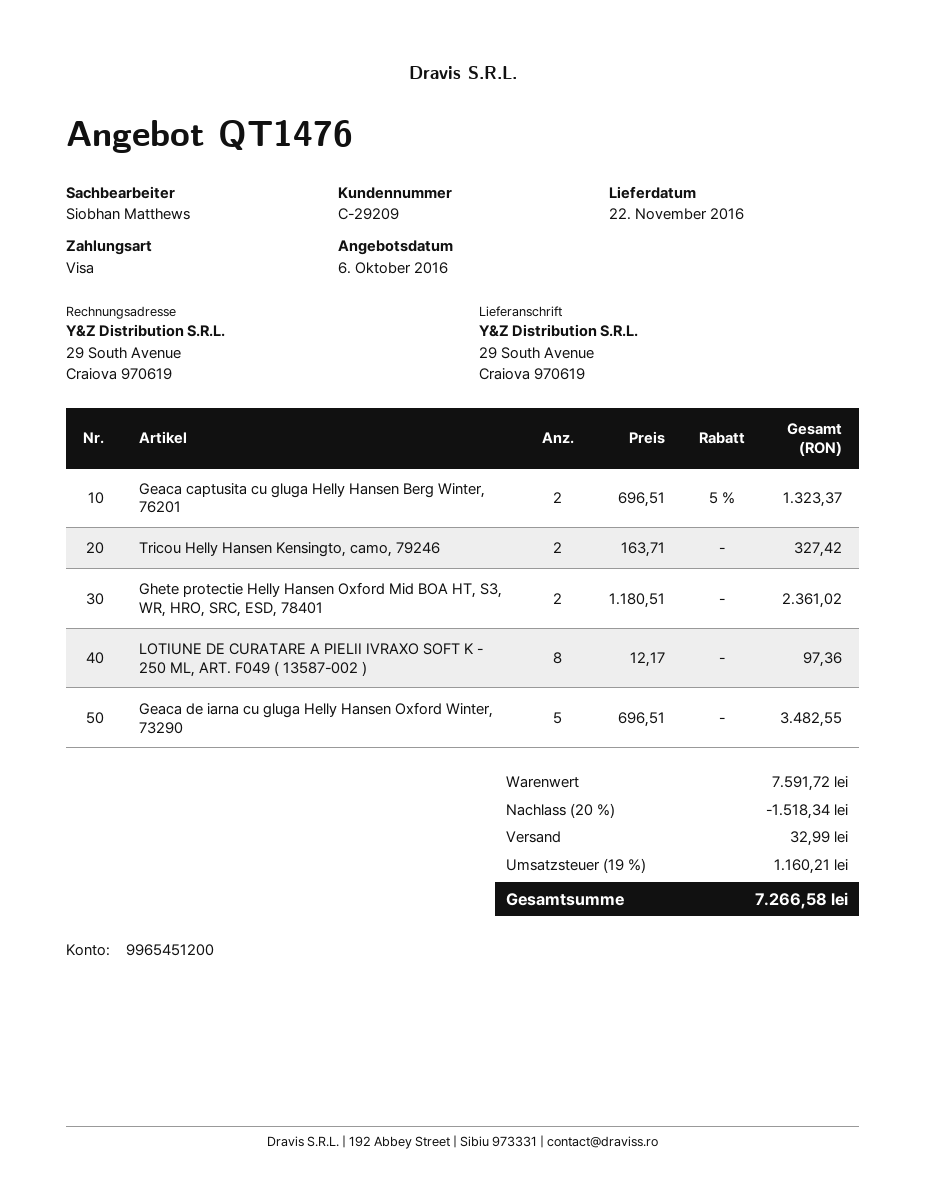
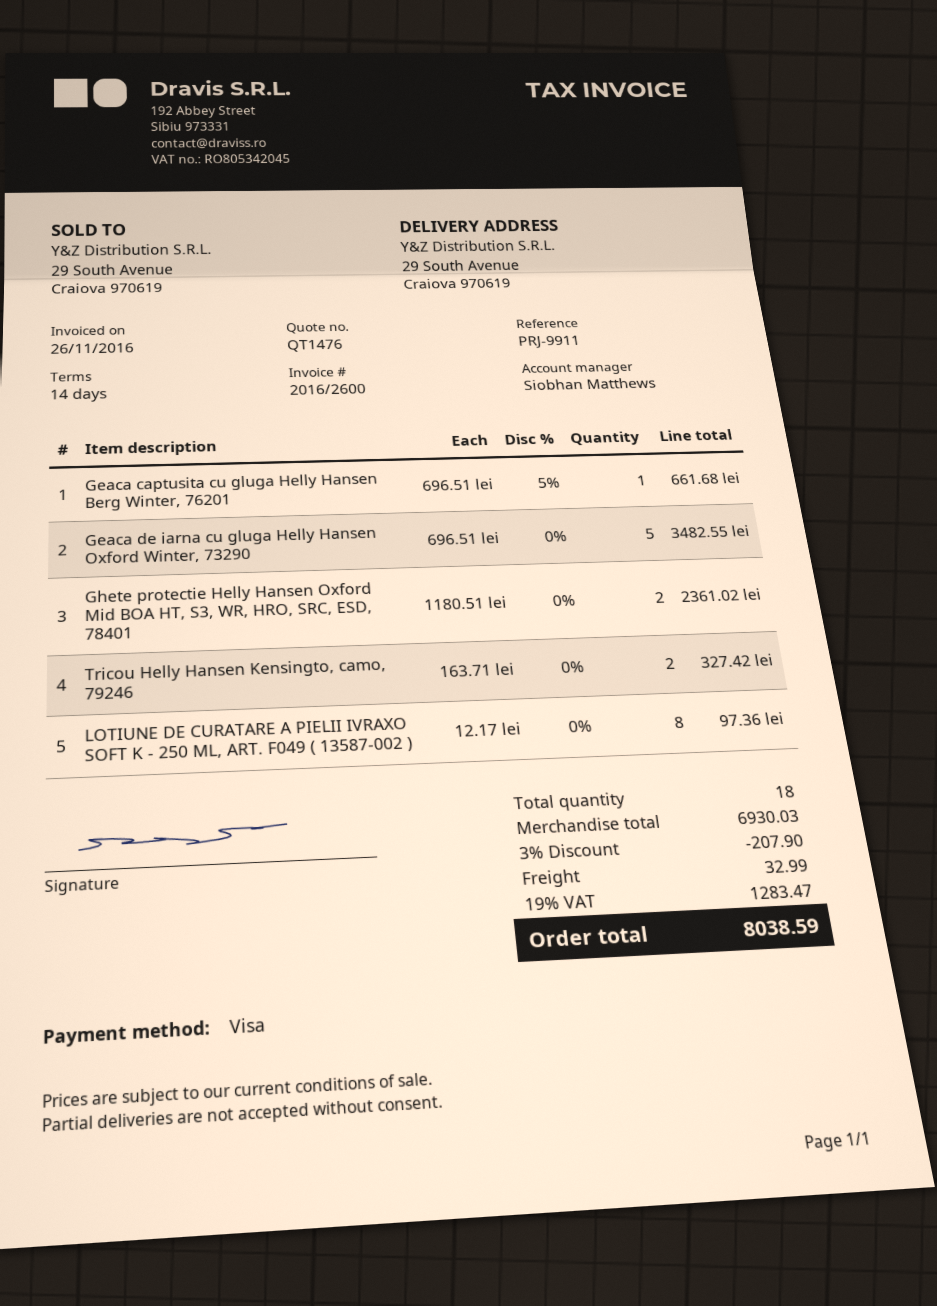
Geaca captusita cu gluga Helly Hansen Berg Winter, 76201: 2 x 696.51 - 5% = 1323.37 -> 1 x 696.51 - 5% = 661.68
subtotal: 7591.72 -> 6930.03
discount: 20% = 1518.34 -> 3% = 207.90
tax: 19% = 1160.21 -> 19% = 1283.47
total: 7266.58 -> 8038.59

